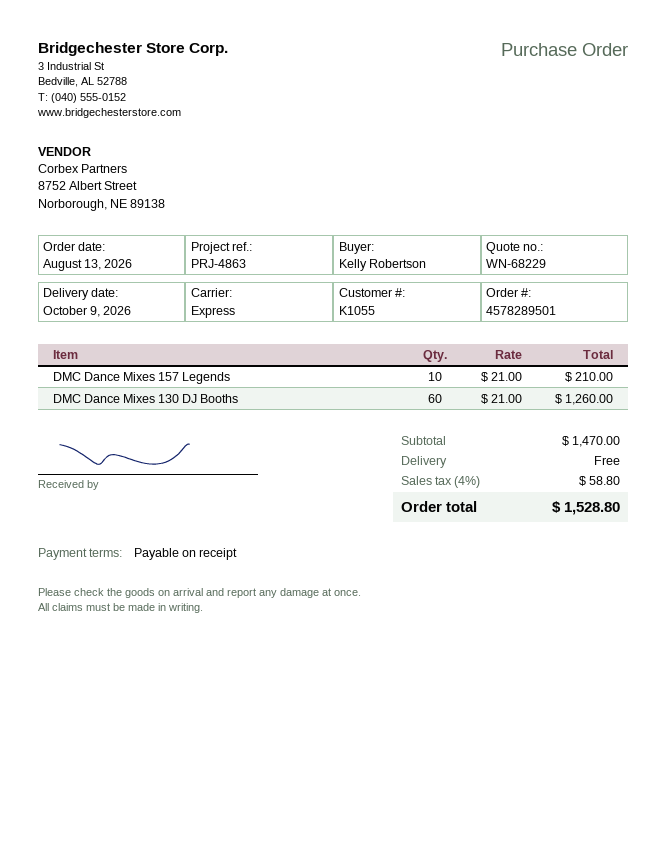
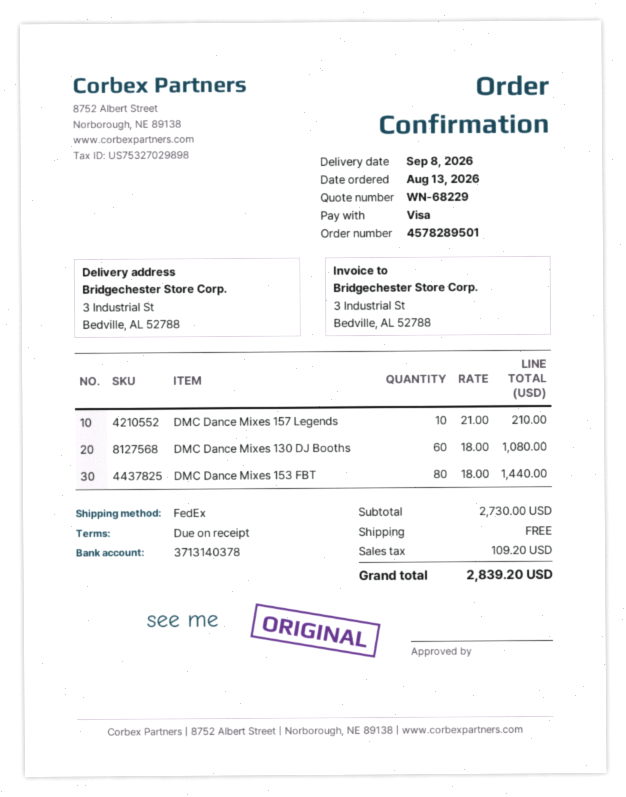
delivery date: 2026-10-09 -> 2026-09-08
shipping method: express -> FedEx
DMC Dance Mixes 130 DJ Booths: 60 x 21.00 = 1260.00 -> 60 x 18.00 = 1080.00
DMC Dance Mixes 153 FBT: none -> 80 x 18.00 = 1440.00
subtotal: 1470.00 -> 2730.00
tax: 58.80 -> 109.20
total: 1528.80 -> 2839.20

